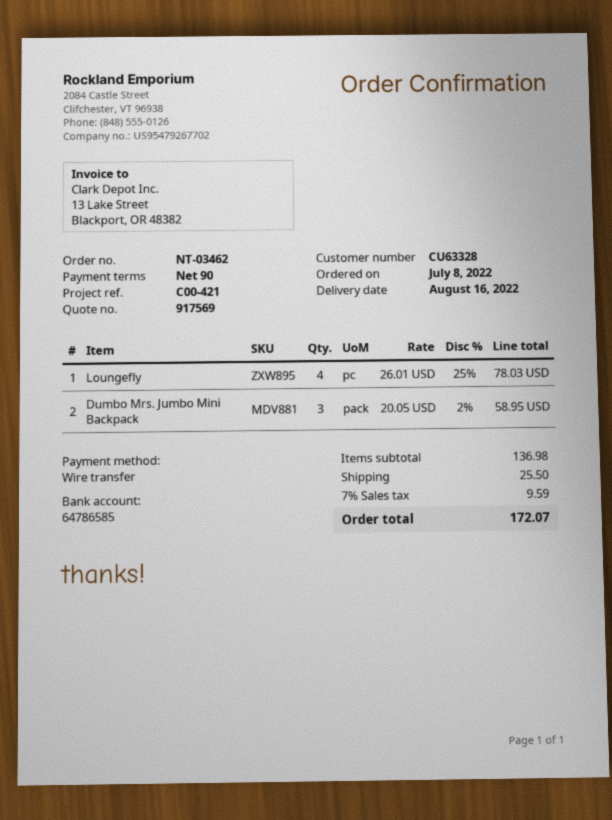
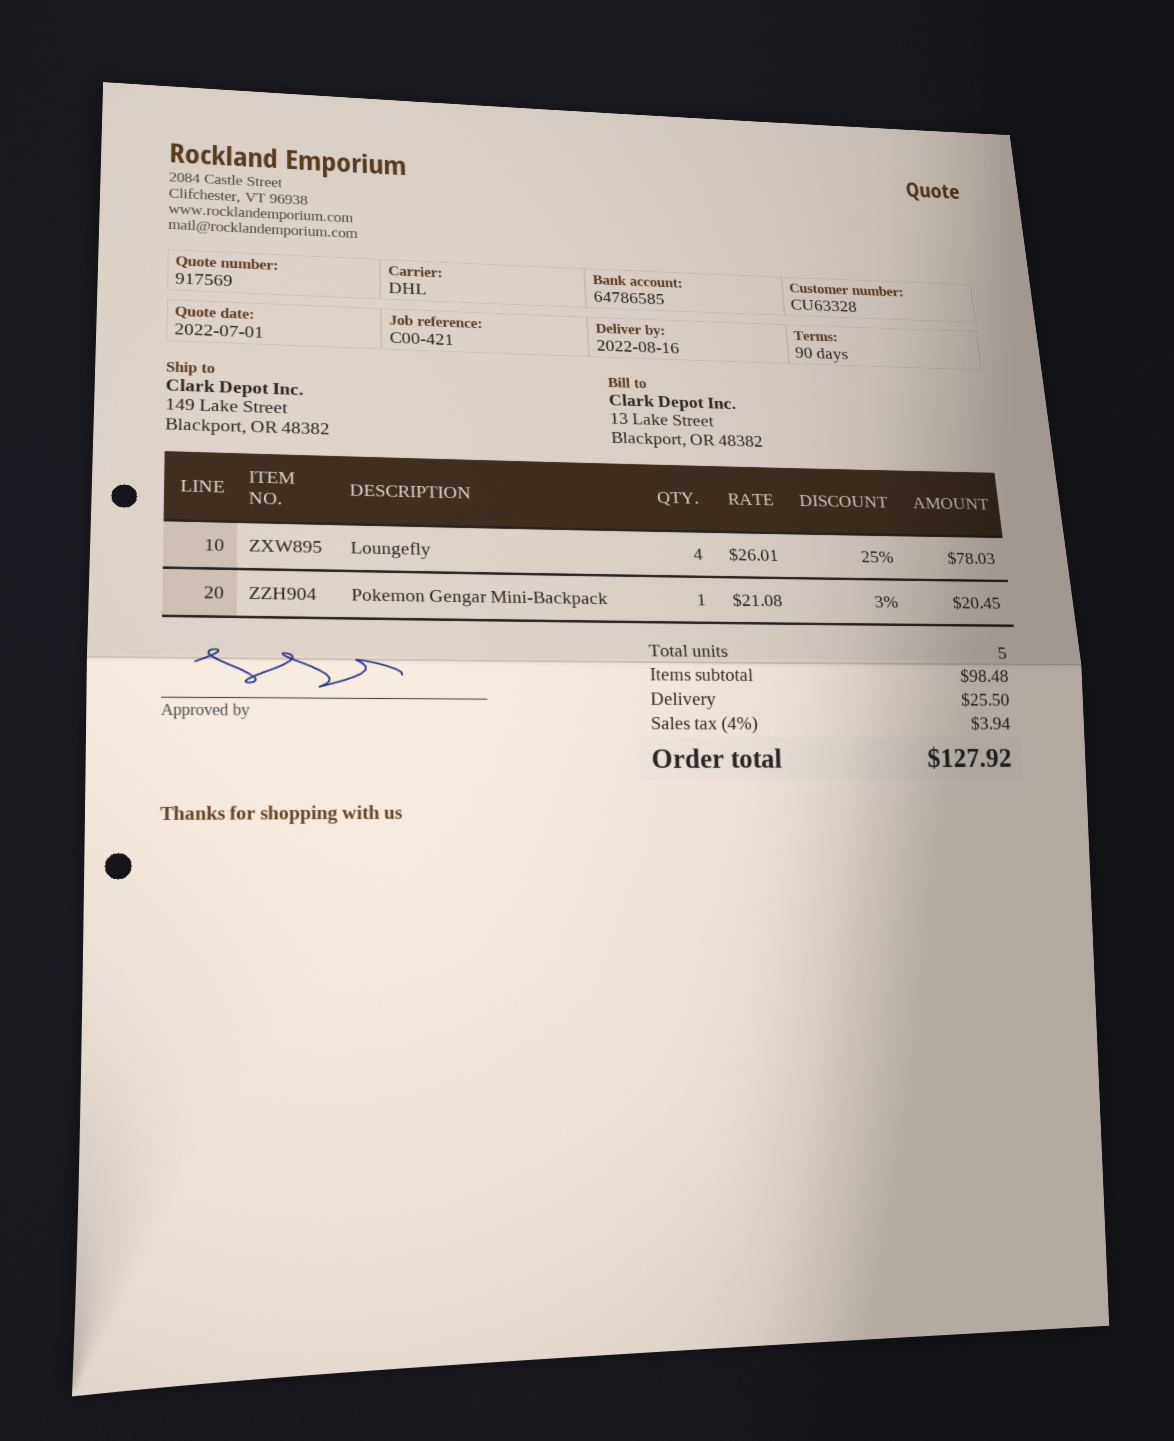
Dumbo Mrs. Jumbo Mini Backpack: 3 x 20.05 - 2% = 58.95 -> none
Pokemon Gengar Mini-Backpack: none -> 1 x 21.08 - 3% = 20.45
subtotal: 136.98 -> 98.48
tax: 7% = 9.59 -> 4% = 3.94
total: 172.07 -> 127.92

